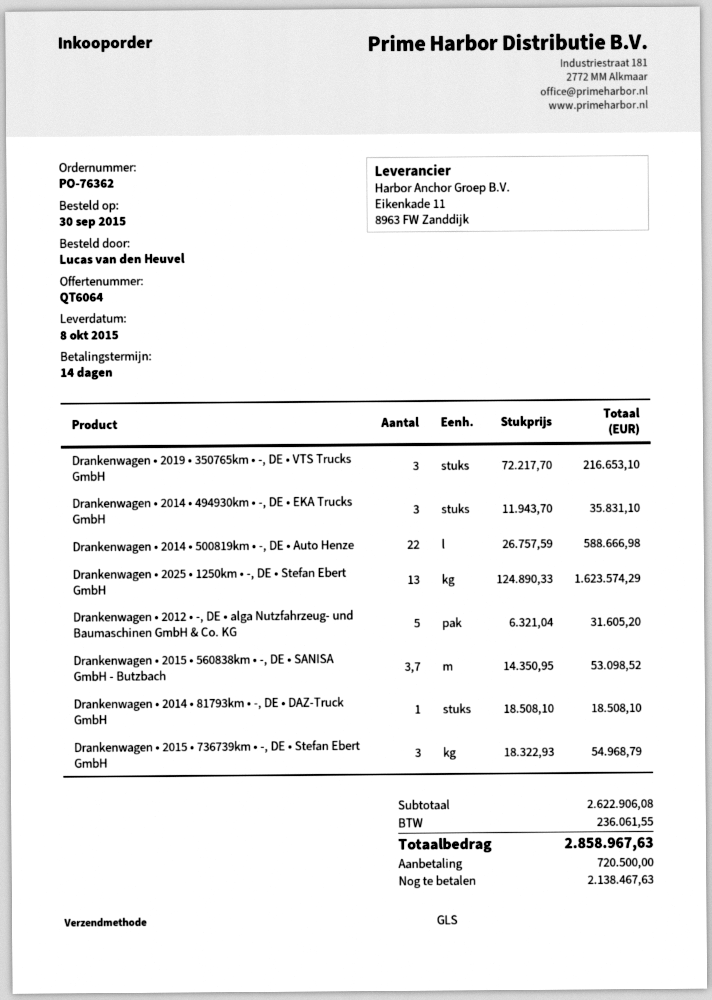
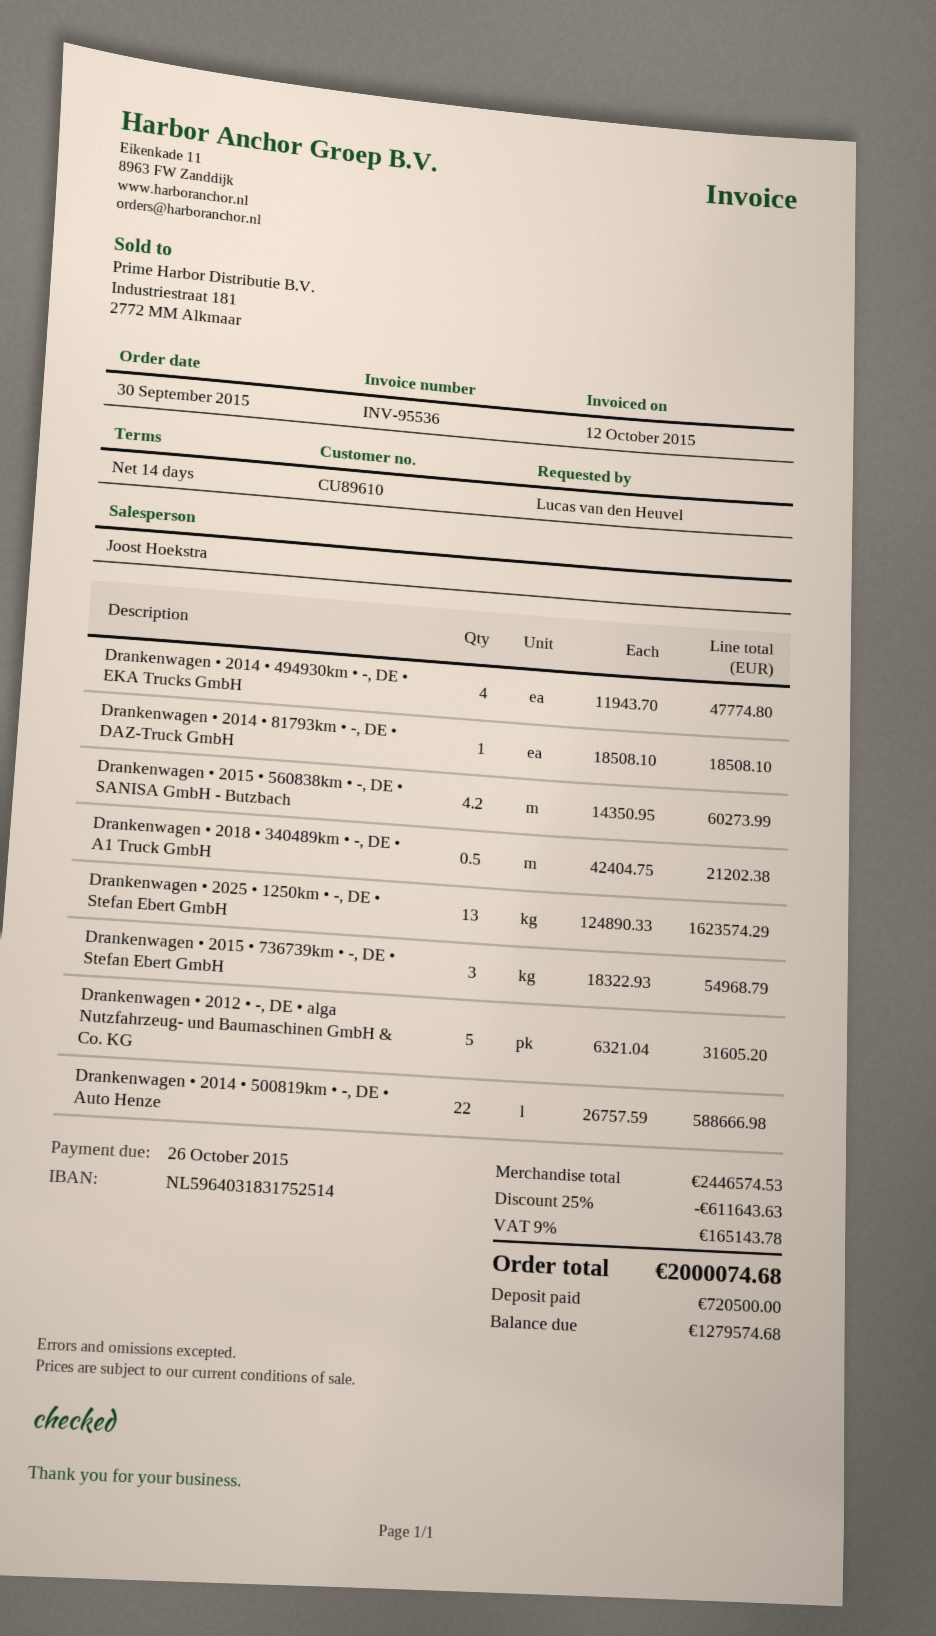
Drankenwagen • 2019 • 350765km • -, DE • VTS Trucks GmbH: 3 x 72217.70 = 216653.10 -> none
Drankenwagen • 2014 • 494930km • -, DE • EKA Trucks GmbH: 3 x 11943.70 = 35831.10 -> 4 x 11943.70 = 47774.80
Drankenwagen • 2015 • 560838km • -, DE • SANISA GmbH - Butzbach: 3.7 x 14350.95 = 53098.52 -> 4.2 x 14350.95 = 60273.99
Drankenwagen • 2018 • 340489km • -, DE • A1 Truck GmbH: none -> 0.5 x 42404.75 = 21202.38
subtotal: 2622906.08 -> 2446574.53
discount: none -> 25% = 611643.63
tax: 236061.55 -> 165143.78
total: 2858967.63 -> 2000074.68
balance: 2138467.63 -> 1279574.68

